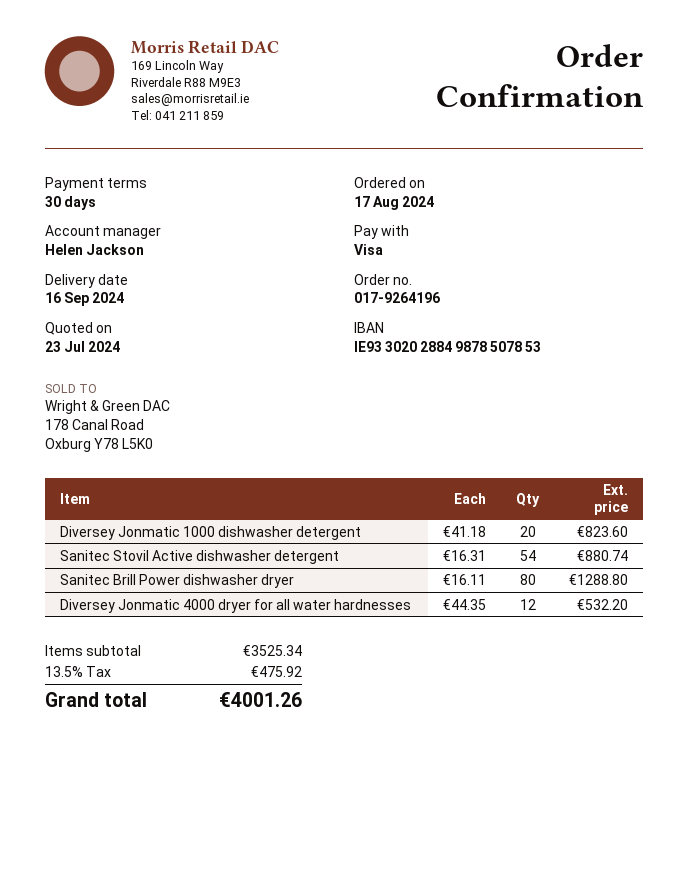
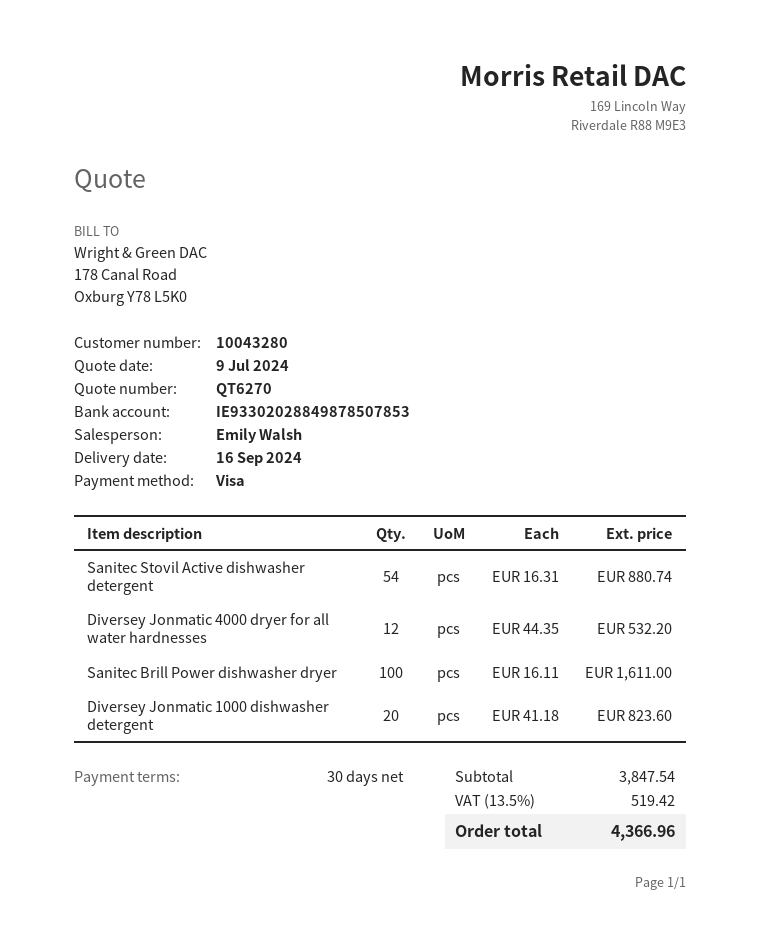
quote date: 2024-07-23 -> 2024-07-09
sales rep: Helen Jackson -> Emily Walsh
Sanitec Brill Power dishwasher dryer: 80 x 16.11 = 1288.80 -> 100 x 16.11 = 1611.00
subtotal: 3525.34 -> 3847.54
tax: 13.5% = 475.92 -> 13.5% = 519.42
total: 4001.26 -> 4366.96

